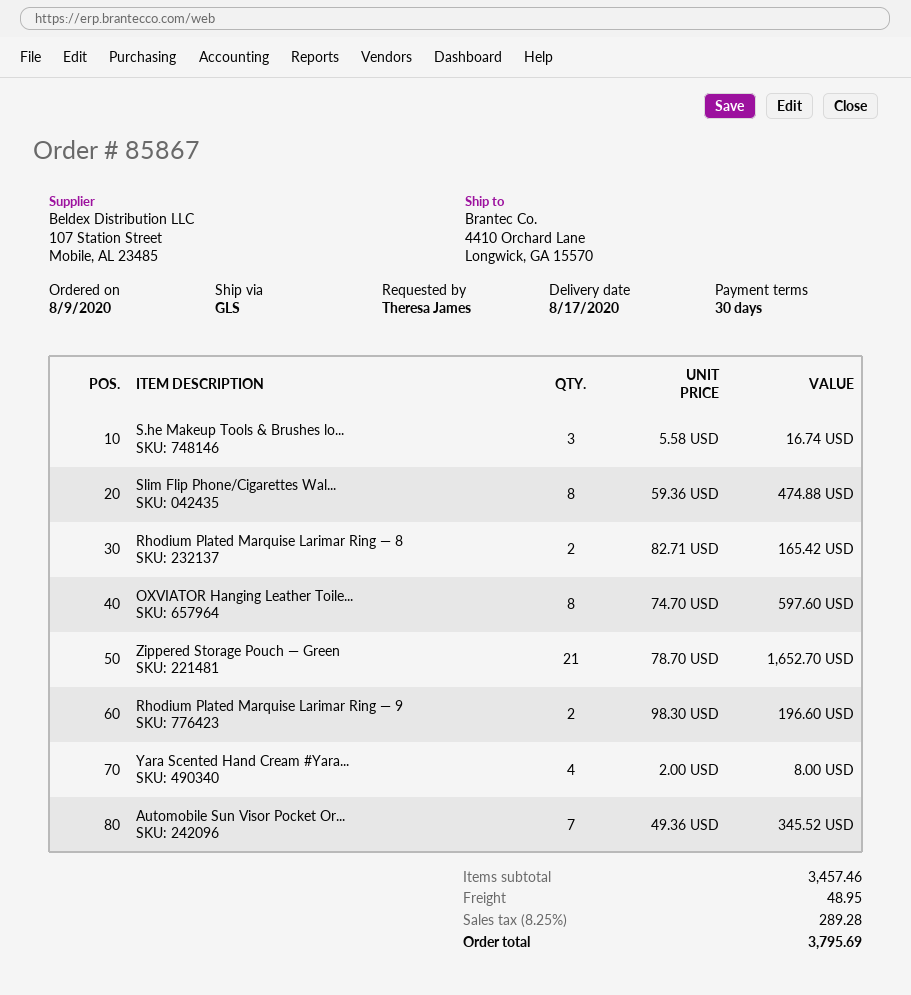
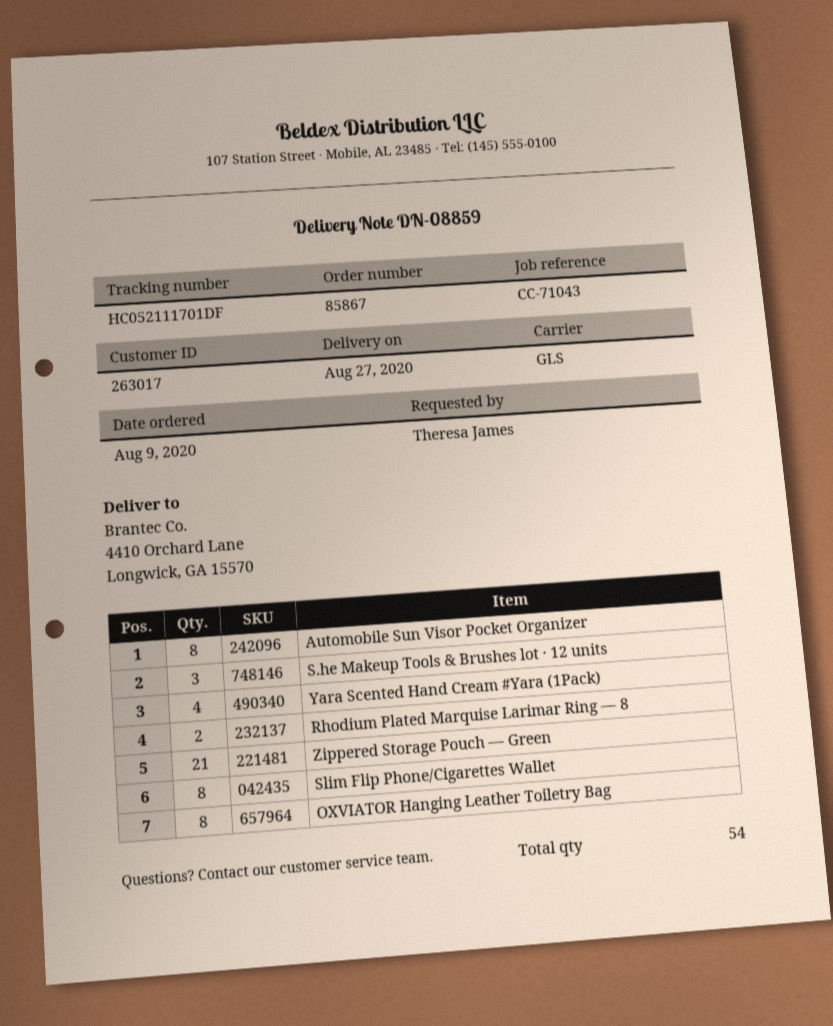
delivery date: 2020-08-17 -> 2020-08-27
Rhodium Plated Marquise Larimar Ring — 9: 2 -> none
Automobile Sun Visor Pocket Or...: 7 -> 8

